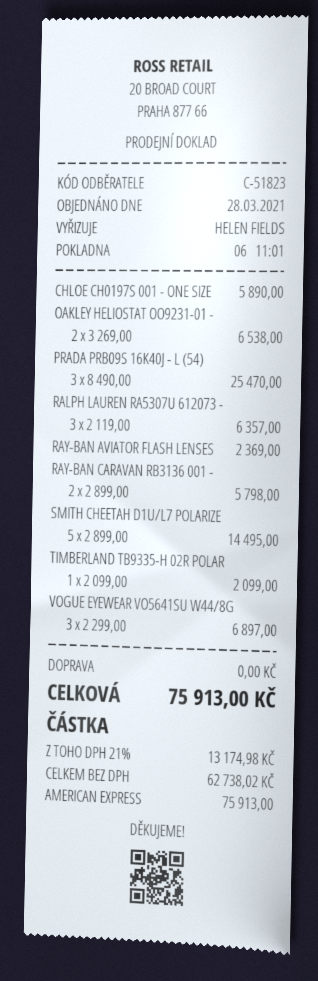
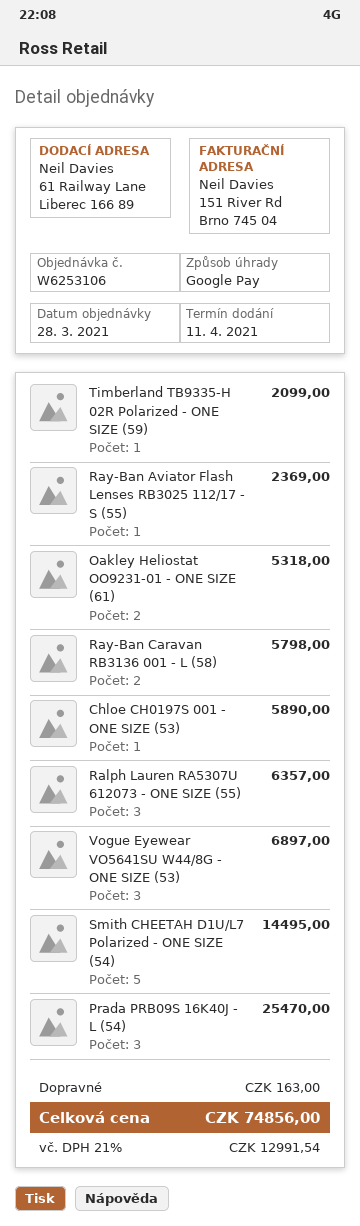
payment method: American Express -> Google Pay
OAKLEY HELIOSTAT OO9231-01 -: 2 for 6538.00 -> 2 for 5318.00
shipping: 0.00 -> 163.00
tax: 21% = 13174.98 -> 21% = 12991.54
total: 75913.00 -> 74856.00

